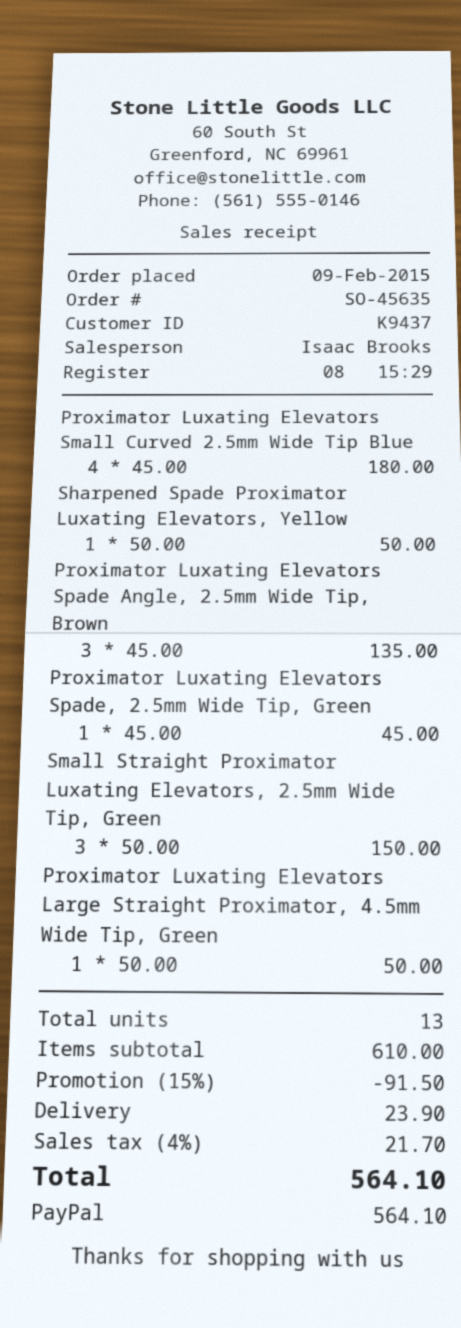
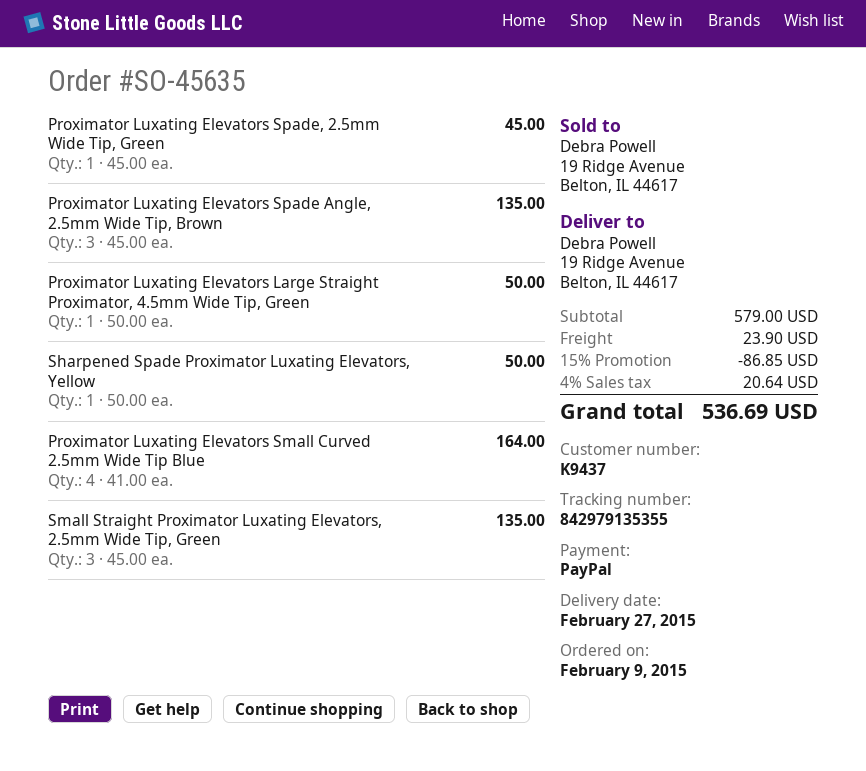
Proximator Luxating Elevators Small Curved 2.5mm Wide Tip Blue: 4 x 45.00 = 180.00 -> 4 x 41.00 = 164.00
Small Straight Proximator Luxating Elevators, 2.5mm Wide Tip, Green: 3 x 50.00 = 150.00 -> 3 x 45.00 = 135.00
subtotal: 610.00 -> 579.00
discount: 15% = 91.50 -> 15% = 86.85
tax: 4% = 21.70 -> 4% = 20.64
total: 564.10 -> 536.69

